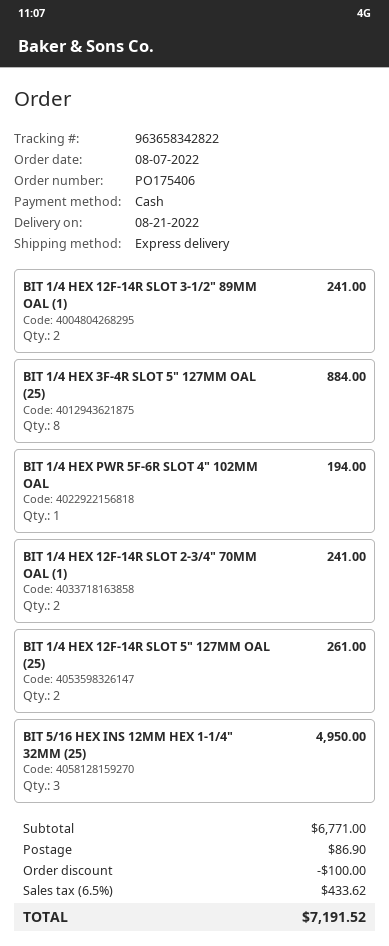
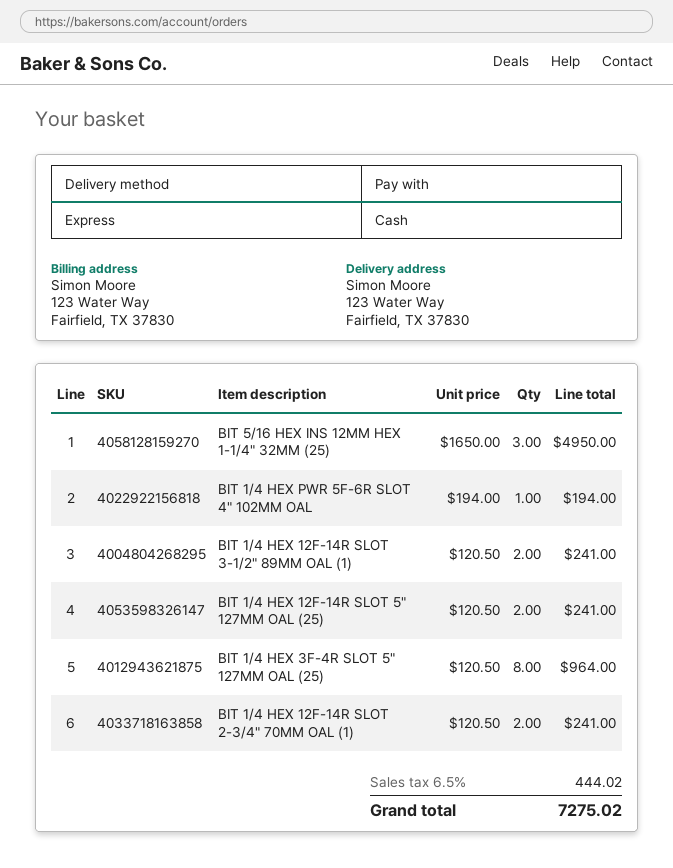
BIT 1/4 HEX 3F-4R SLOT 5" 127MM OAL (25): 8 for 884.00 -> 8 for 964.00
BIT 1/4 HEX 12F-14R SLOT 5" 127MM OAL (25): 2 for 261.00 -> 2 for 241.00
discount: 100.00 -> none
shipping: 86.90 -> none
tax: 6.5% = 433.62 -> 6.5% = 444.02
total: 7191.52 -> 7275.02

